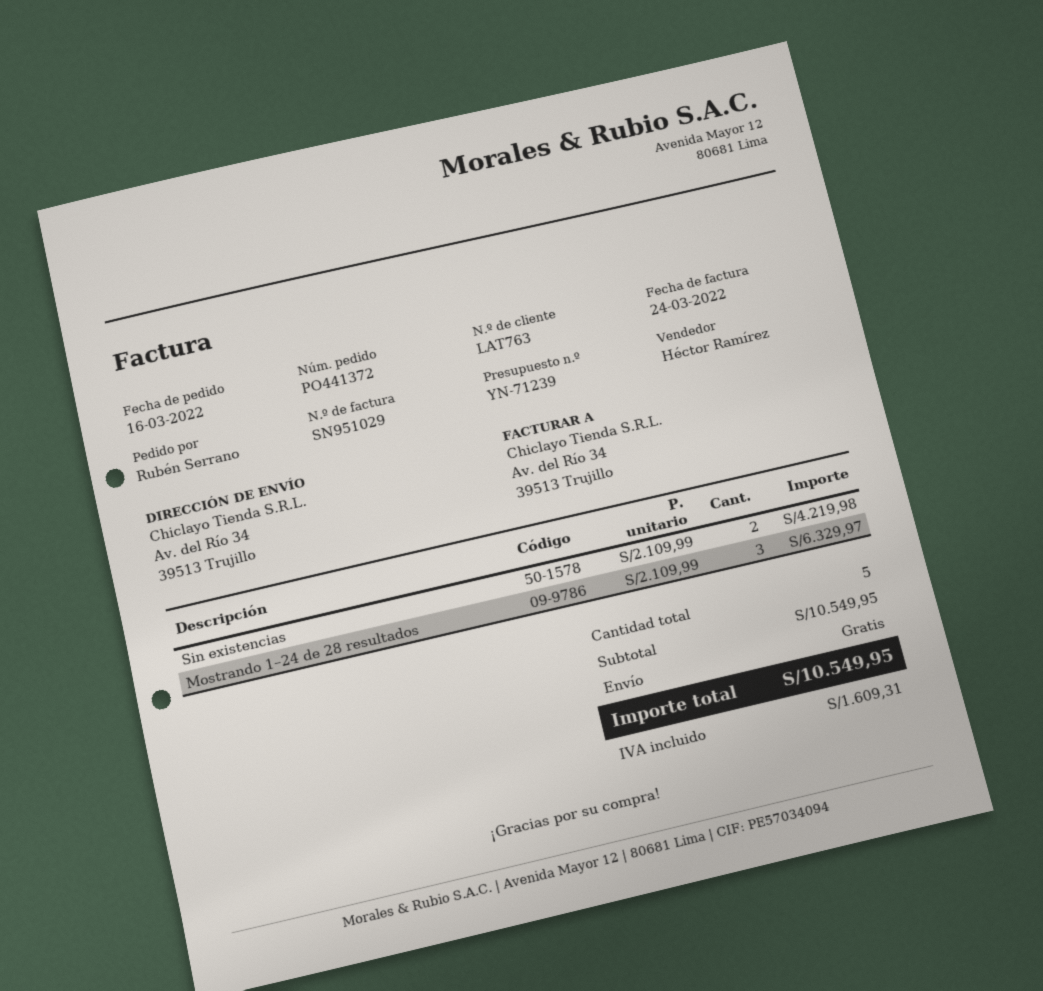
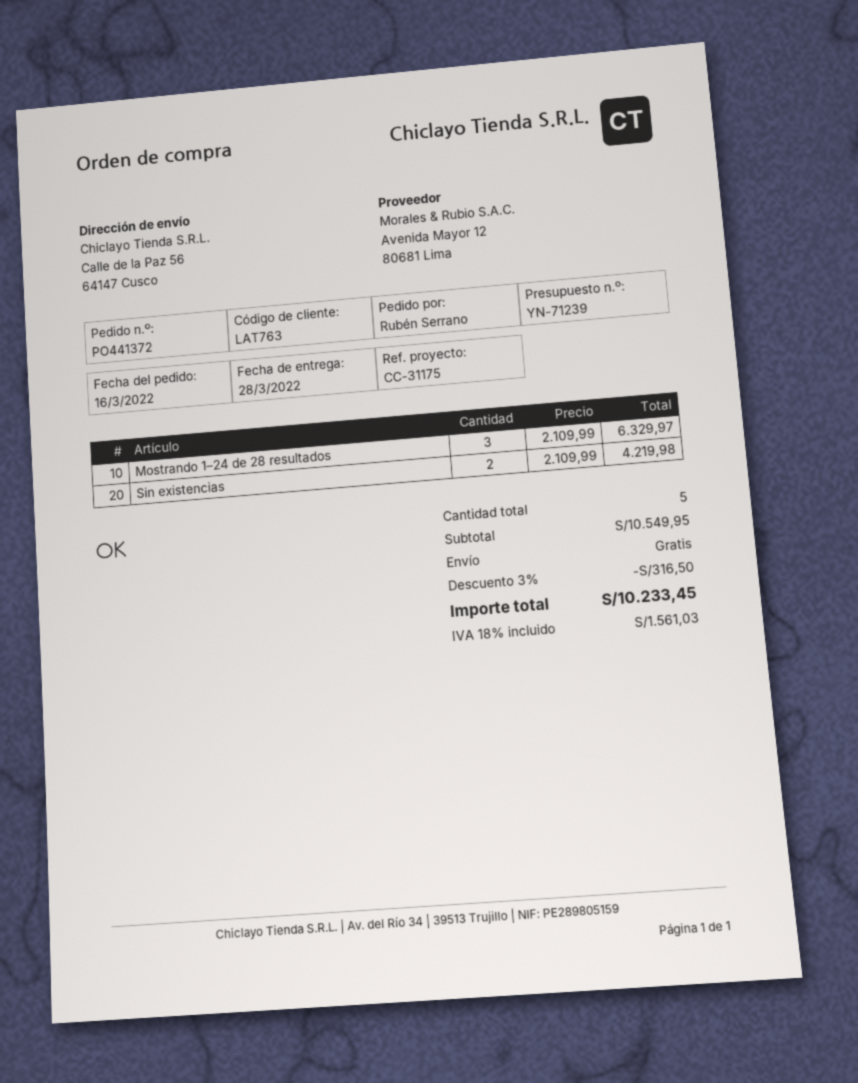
ship to: Av. del Río 34, 39513 Trujillo -> Calle de la Paz 56, 64147 Cusco
discount: none -> 3% = 316.50
tax: 1609.31 -> 1561.03
total: 10549.95 -> 10233.45

